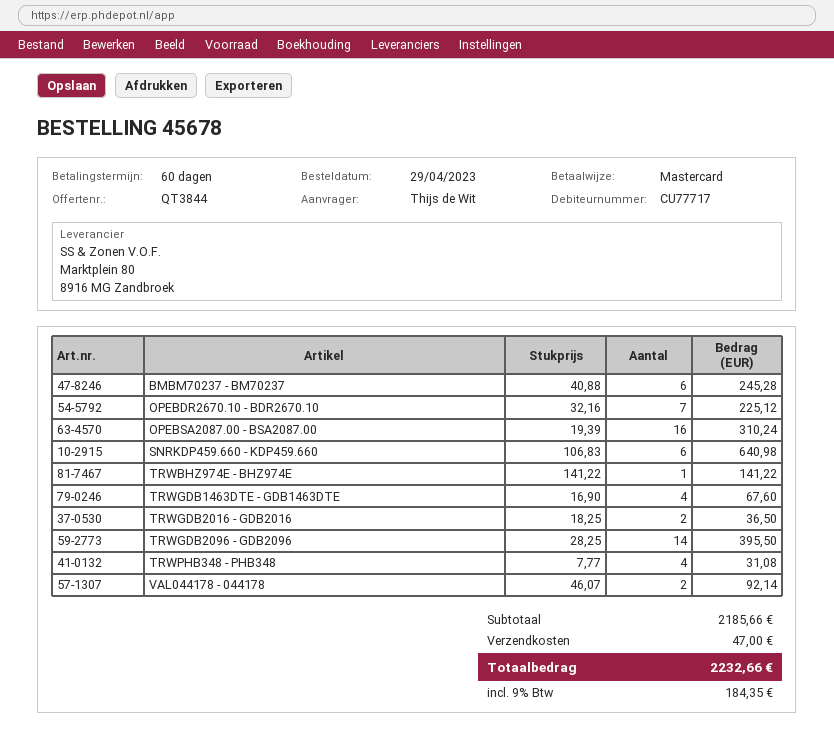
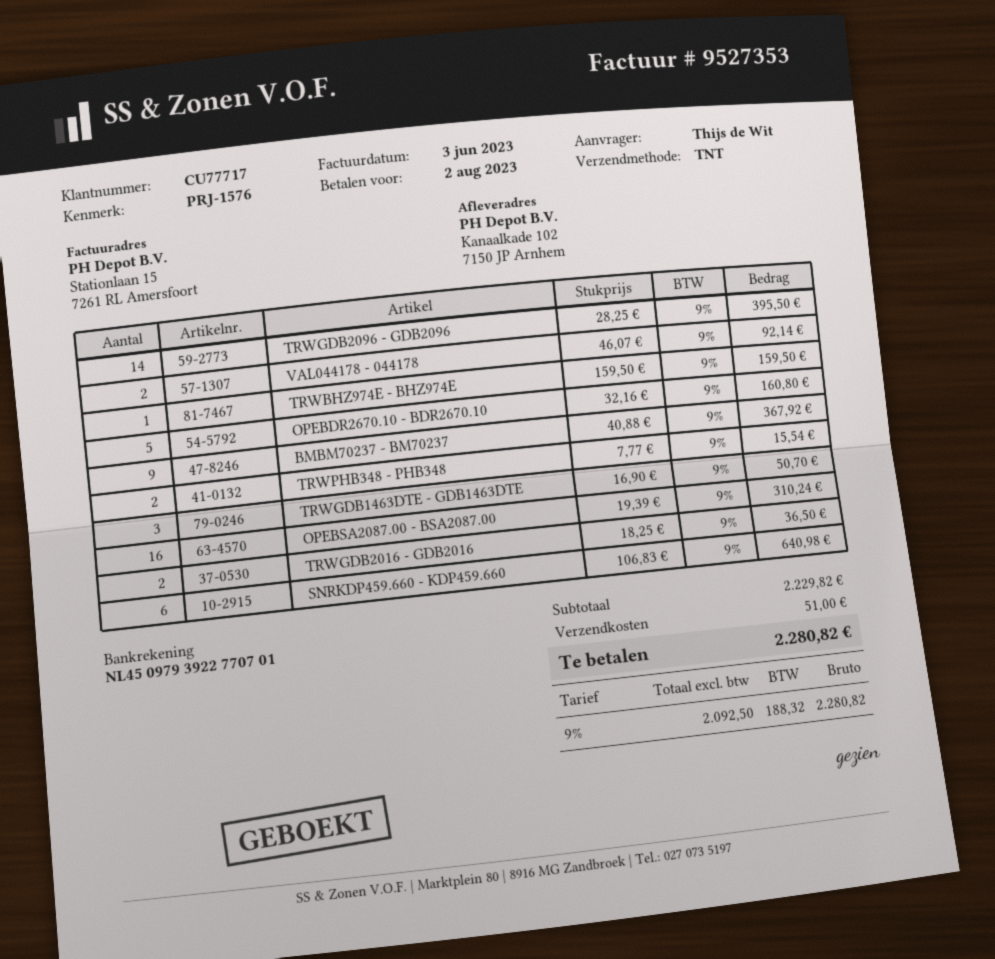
BMBM70237 - BM70237: 6 x 40.88 = 245.28 -> 9 x 40.88 = 367.92
OPEBDR2670.10 - BDR2670.10: 7 x 32.16 = 225.12 -> 5 x 32.16 = 160.80
TRWBHZ974E - BHZ974E: 1 x 141.22 = 141.22 -> 1 x 159.50 = 159.50
TRWGDB1463DTE - GDB1463DTE: 4 x 16.90 = 67.60 -> 3 x 16.90 = 50.70
TRWPHB348 - PHB348: 4 x 7.77 = 31.08 -> 2 x 7.77 = 15.54
subtotal: 2185.66 -> 2229.82
shipping: 47.00 -> 51.00
tax: 9% = 184.35 -> 9% = 188.32
total: 2232.66 -> 2280.82

